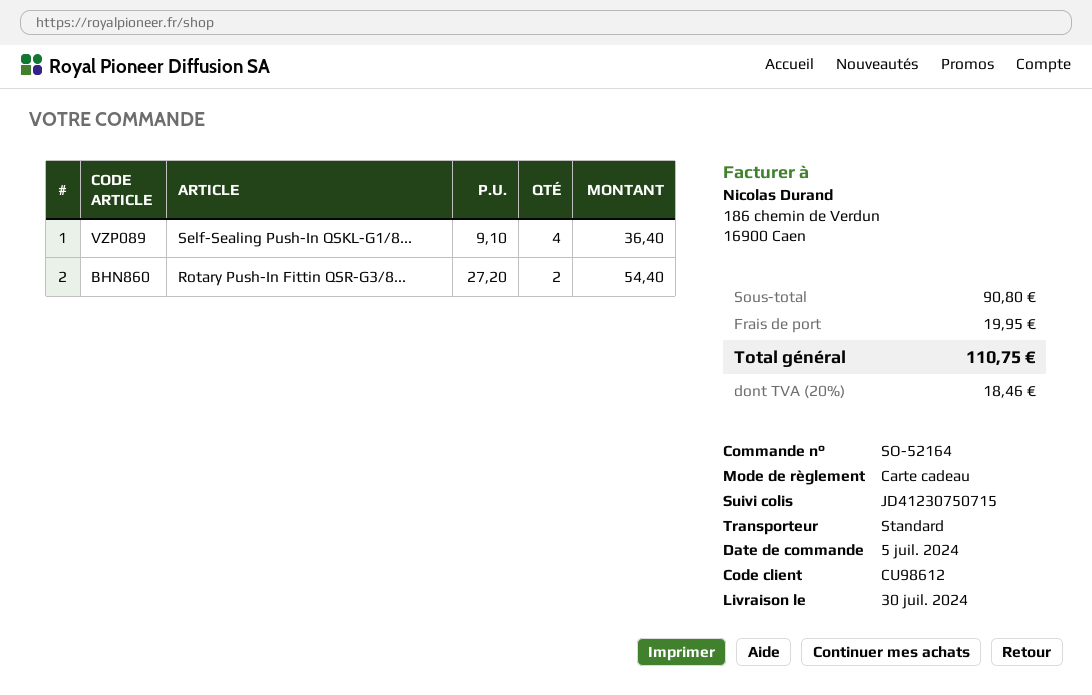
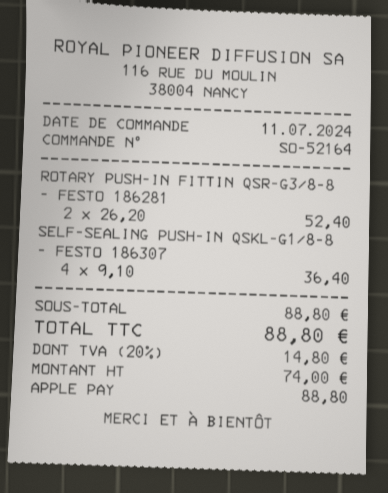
order date: 2024-07-05 -> 2024-07-11
payment method: gift card -> Apple Pay
Rotary Push-In Fittin QSR-G3/8...: 2 x 27.20 = 54.40 -> 2 x 26.20 = 52.40
subtotal: 90.80 -> 88.80
shipping: 19.95 -> none
tax: 20% = 18.46 -> 20% = 14.80
total: 110.75 -> 88.80

